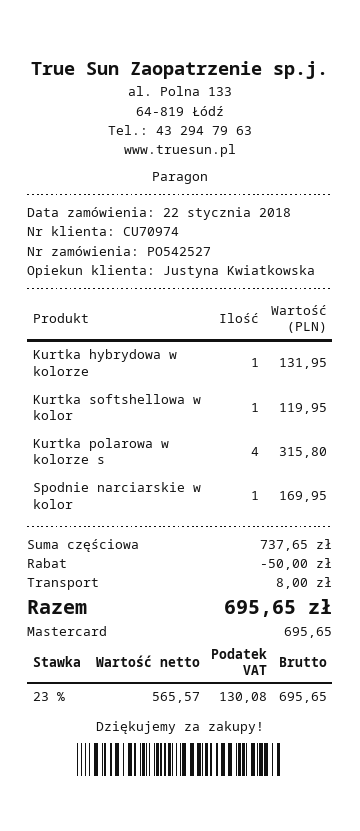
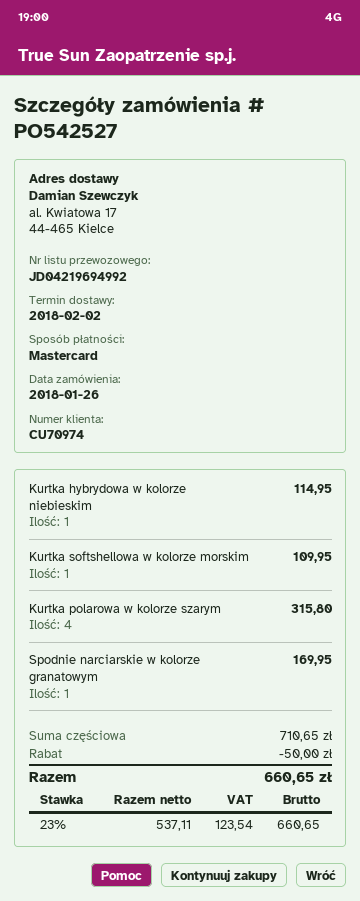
order date: 2018-01-22 -> 2018-01-26
Kurtka hybrydowa w kolorze: 1 for 131.95 -> 1 for 114.95
Kurtka softshellowa w kolor: 1 for 119.95 -> 1 for 109.95
subtotal: 737.65 -> 710.65
shipping: 8.00 -> none
net: 565.57 -> 537.11
tax: 23% = 130.08 -> 23% = 123.54
total: 695.65 -> 660.65

